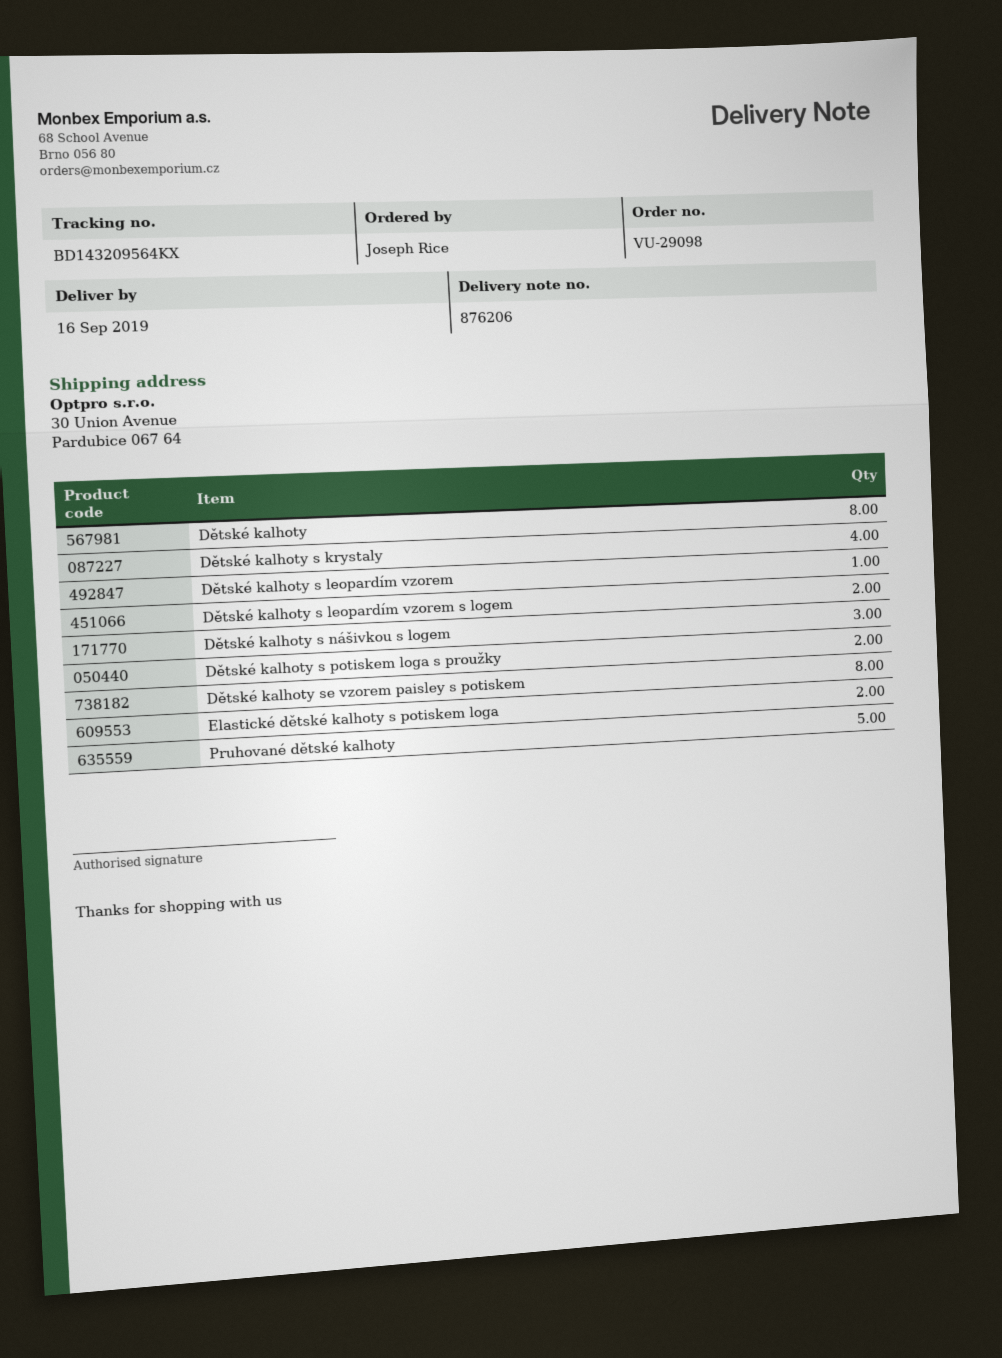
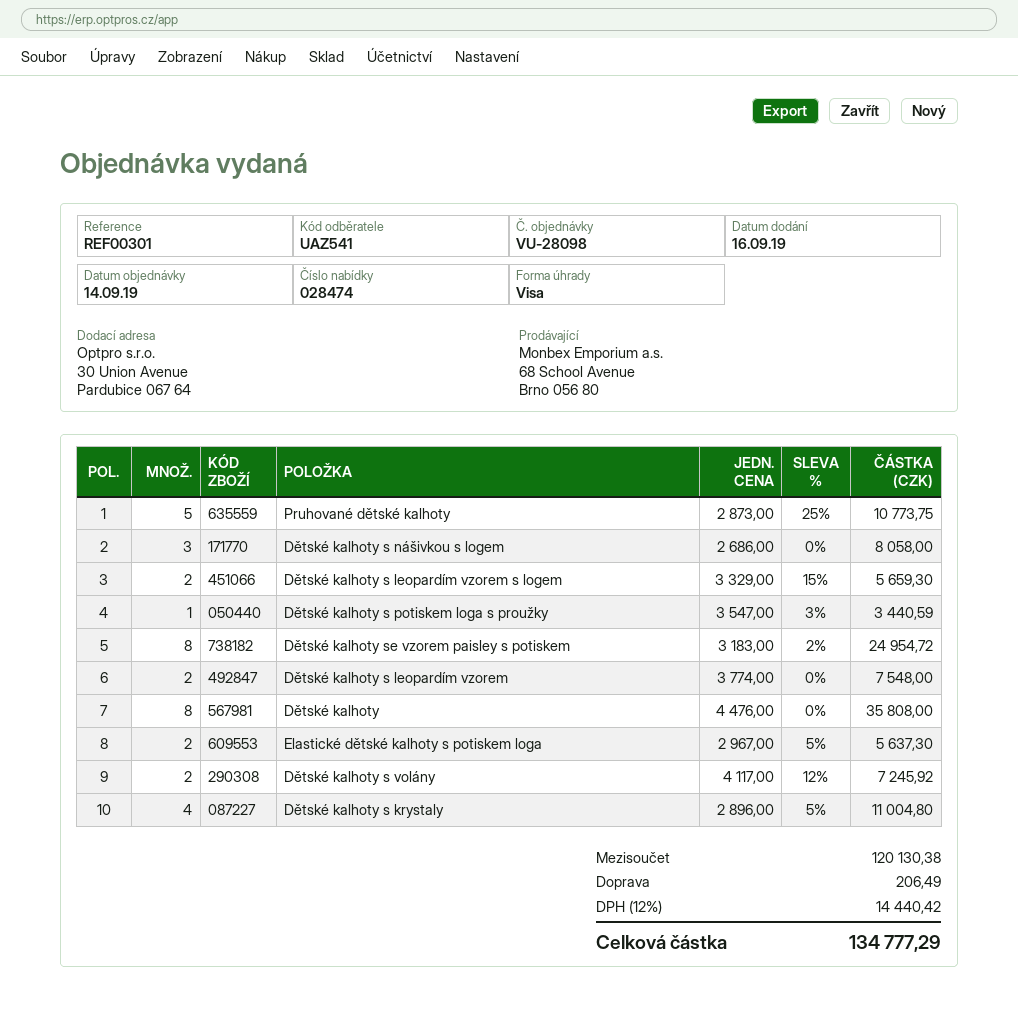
order number: VU-29098 -> VU-28098
Dětské kalhoty s leopardím vzorem: 1 -> 2
Dětské kalhoty s potiskem loga s proužky: 2 -> 1
Dětské kalhoty s volány: none -> 2

